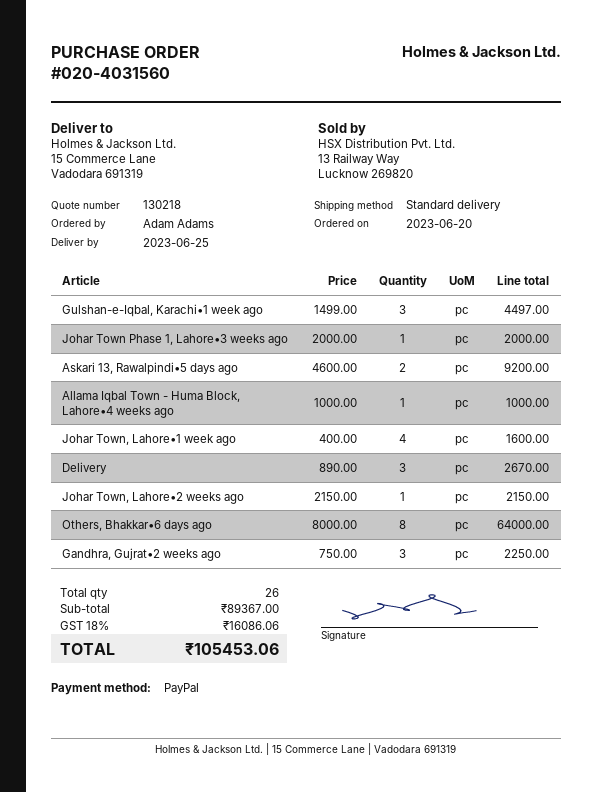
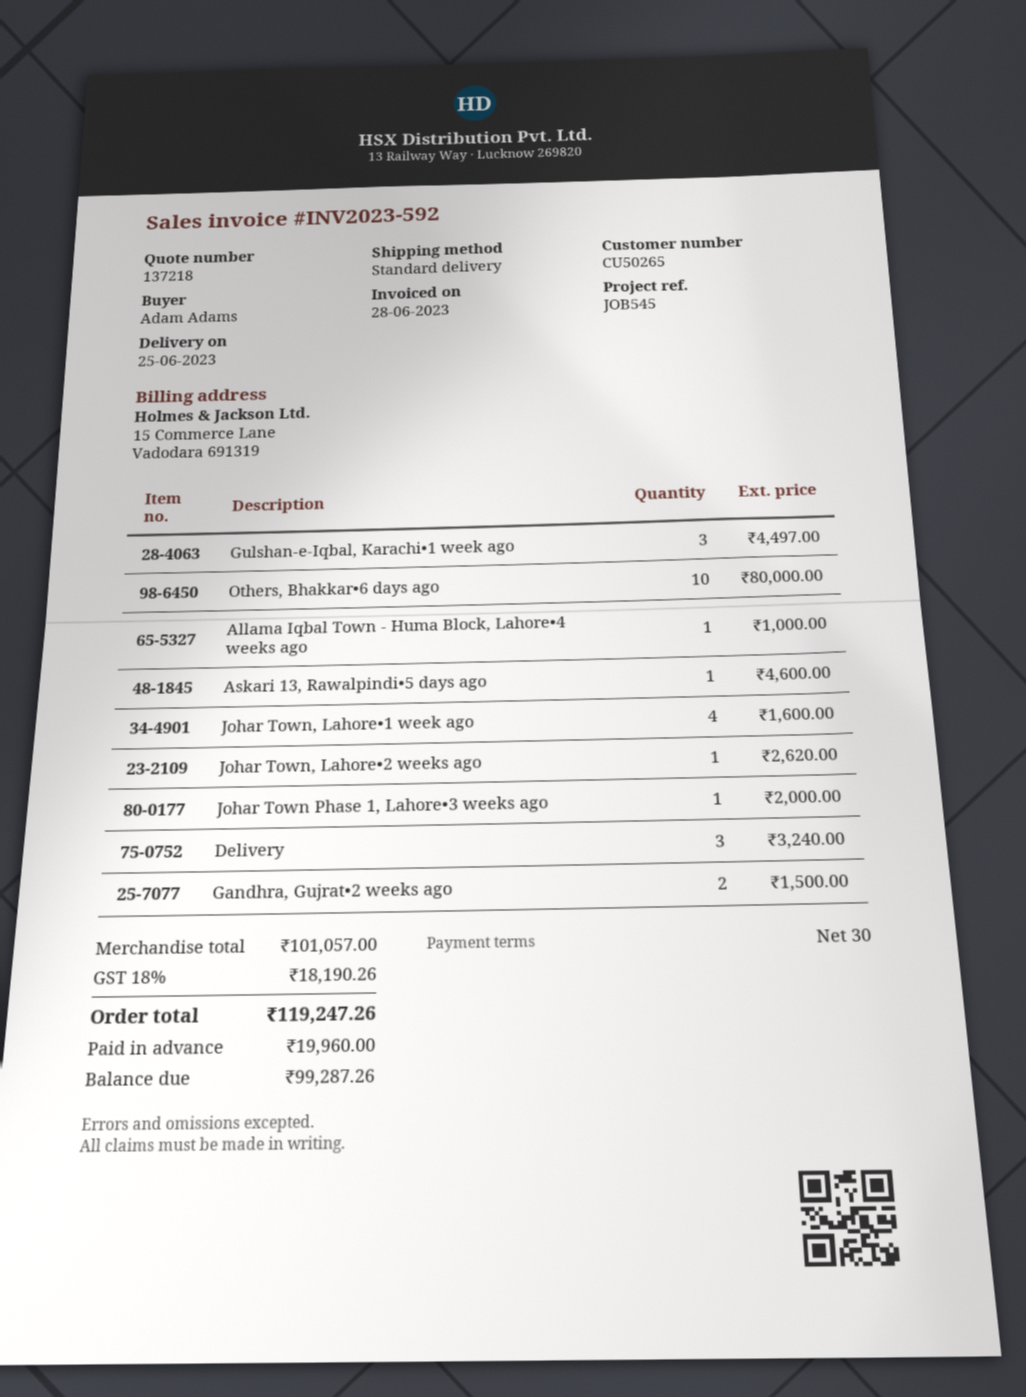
quote number: 130218 -> 137218
Askari 13, Rawalpindi•5 days ago: 2 for 9200.00 -> 1 for 4600.00
Delivery: 3 for 2670.00 -> 3 for 3240.00
Johar Town, Lahore•2 weeks ago: 1 for 2150.00 -> 1 for 2620.00
Others, Bhakkar•6 days ago: 8 for 64000.00 -> 10 for 80000.00
Gandhra, Gujrat•2 weeks ago: 3 for 2250.00 -> 2 for 1500.00
subtotal: 89367.00 -> 101057.00
tax: 18% = 16086.06 -> 18% = 18190.26
total: 105453.06 -> 119247.26

